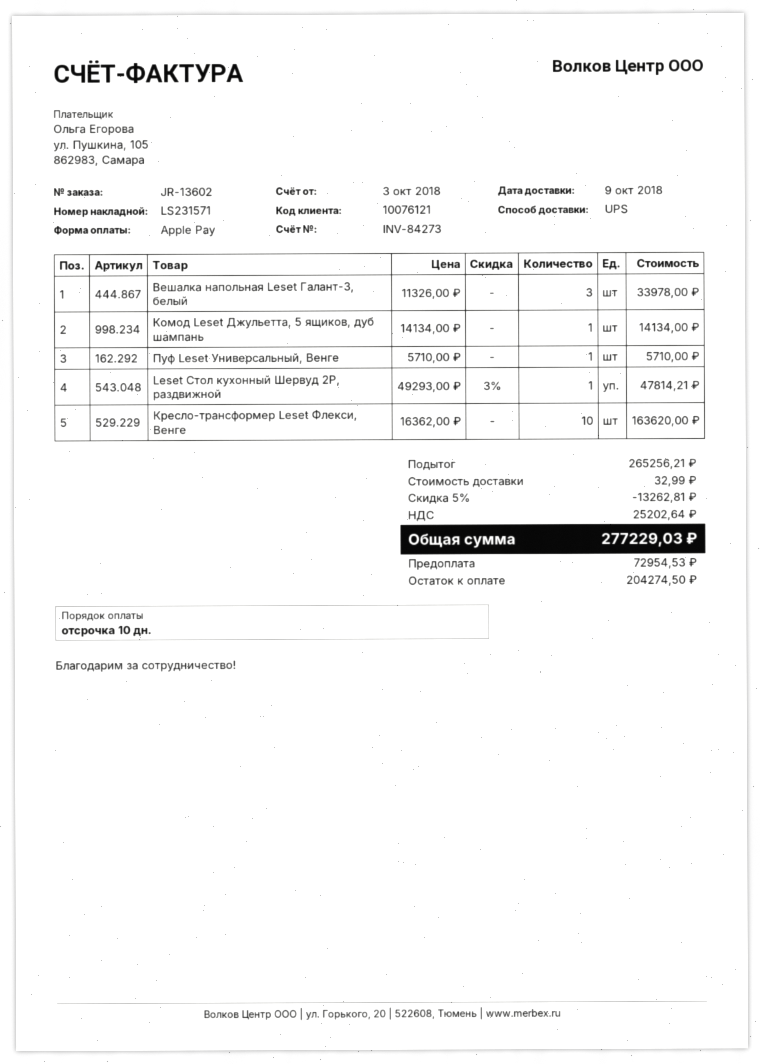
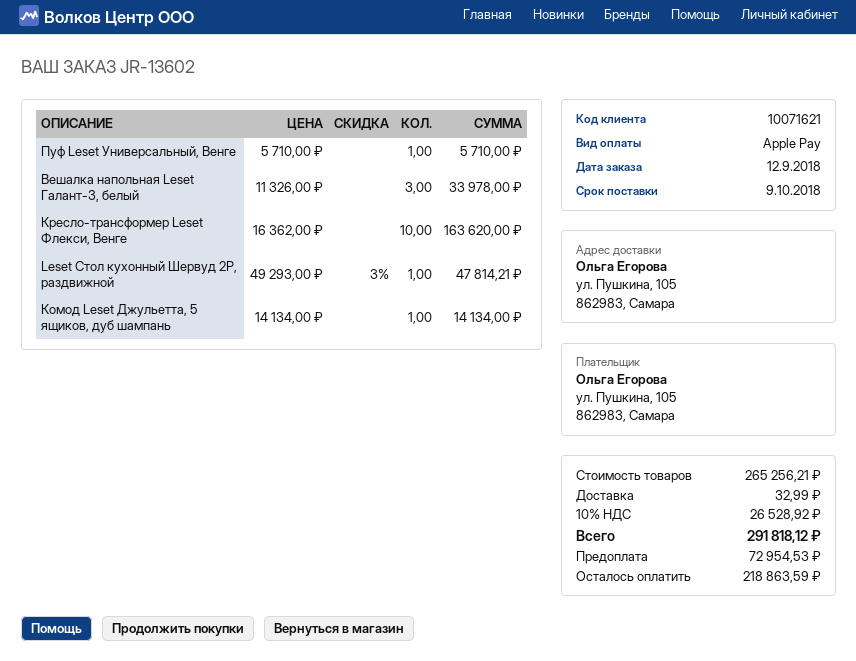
customer number: 10076121 -> 10071621
discount: 5% = 13262.81 -> none
tax: 25202.64 -> 26528.92
total: 277229.03 -> 291818.12
balance: 204274.50 -> 218863.59

